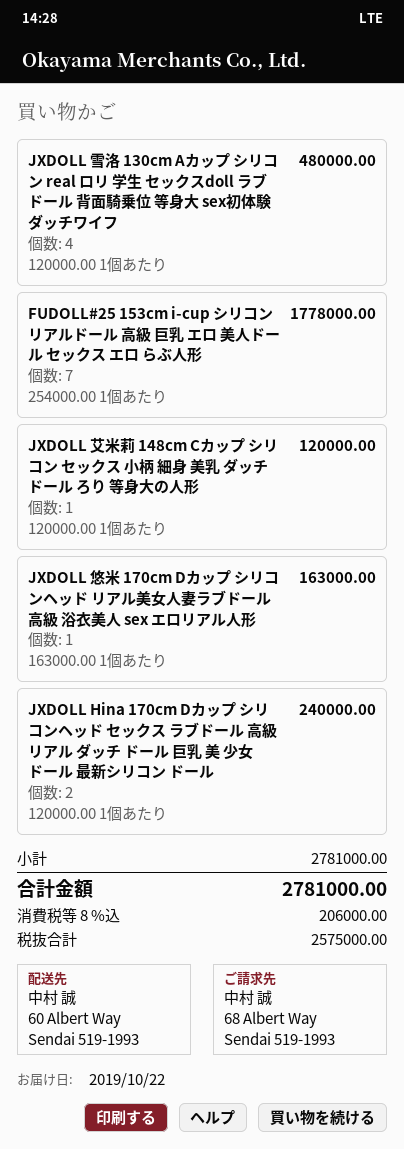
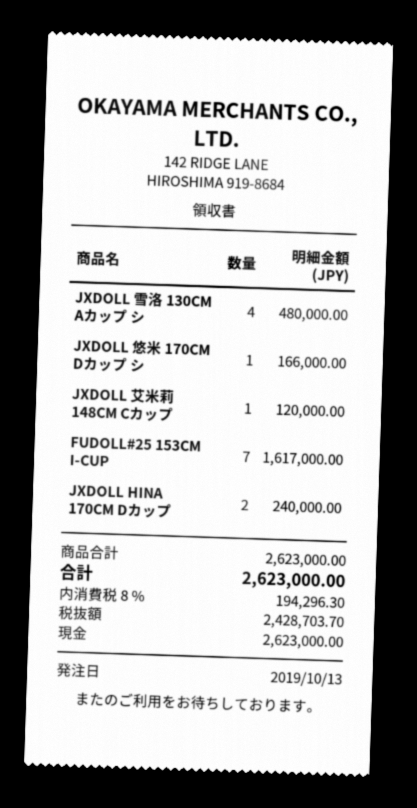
FUDOLL#25 153cm i-cup シリコン リアルドール 高級 巨乳 エロ 美人ドール セックス エロ らぶ人形: 7 for 1778000.00 -> 7 for 1617000.00
JXDOLL 悠米 170cm Dカップ シリコンヘッド リアル美女人妻ラブドール 高級 浴衣美人 sex エロリアル人形: 1 for 163000.00 -> 1 for 166000.00
subtotal: 2781000.00 -> 2623000.00
net: 2575000.00 -> 2428703.70
tax: 8% = 206000.00 -> 8% = 194296.30
total: 2781000.00 -> 2623000.00

